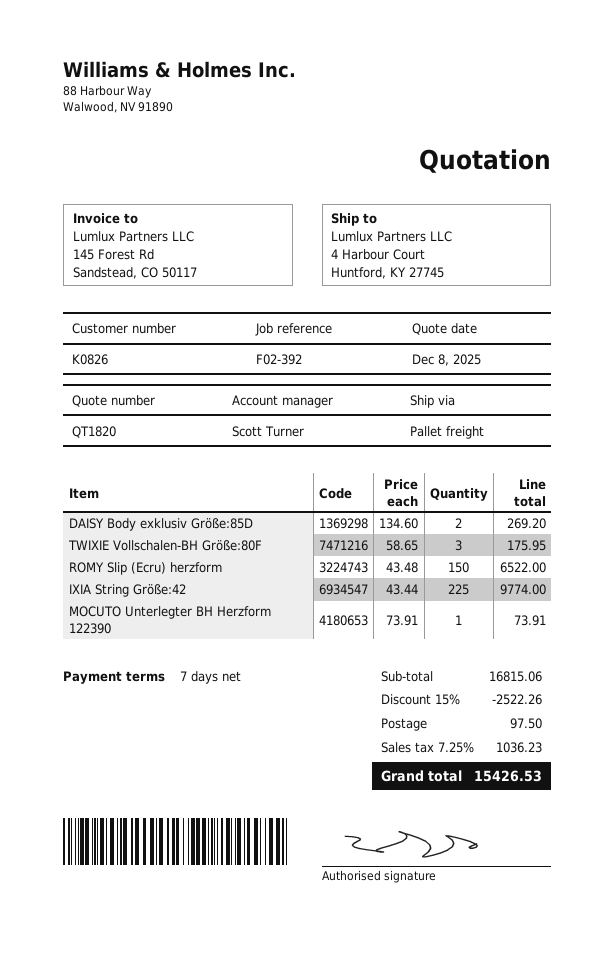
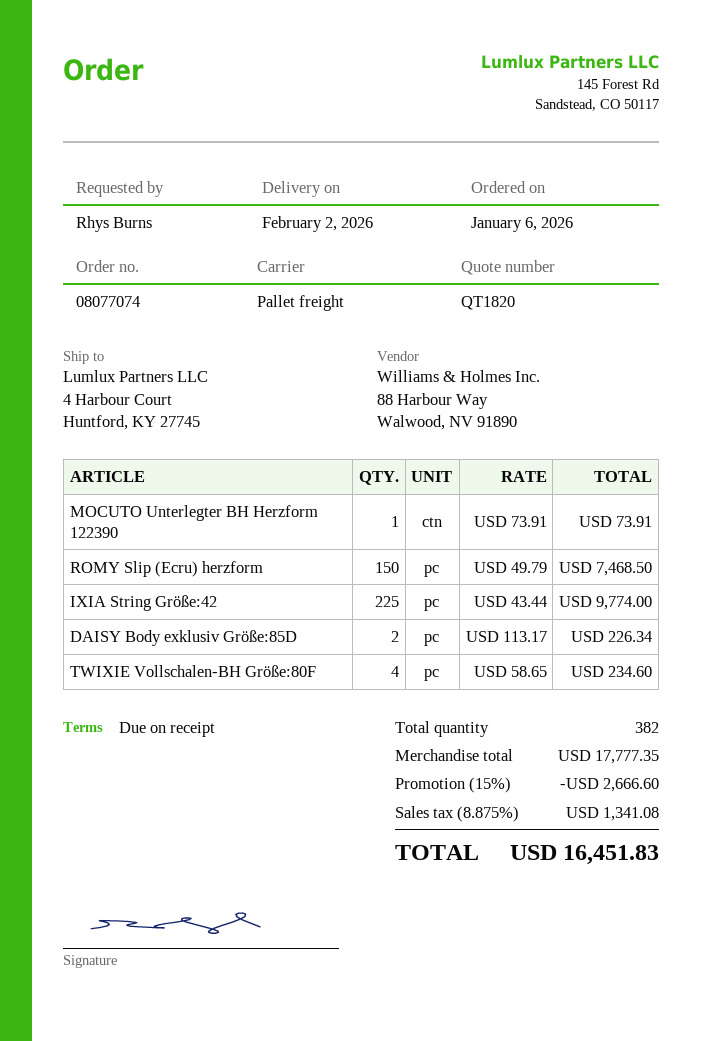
payment terms: 7 days -> on receipt
DAISY Body exklusiv Größe:85D: 2 x 134.60 = 269.20 -> 2 x 113.17 = 226.34
TWIXIE Vollschalen-BH Größe:80F: 3 x 58.65 = 175.95 -> 4 x 58.65 = 234.60
ROMY Slip (Ecru) herzform: 150 x 43.48 = 6522.00 -> 150 x 49.79 = 7468.50
subtotal: 16815.06 -> 17777.35
discount: 15% = 2522.26 -> 15% = 2666.60
shipping: 97.50 -> none
tax: 7.25% = 1036.23 -> 8.875% = 1341.08
total: 15426.53 -> 16451.83

